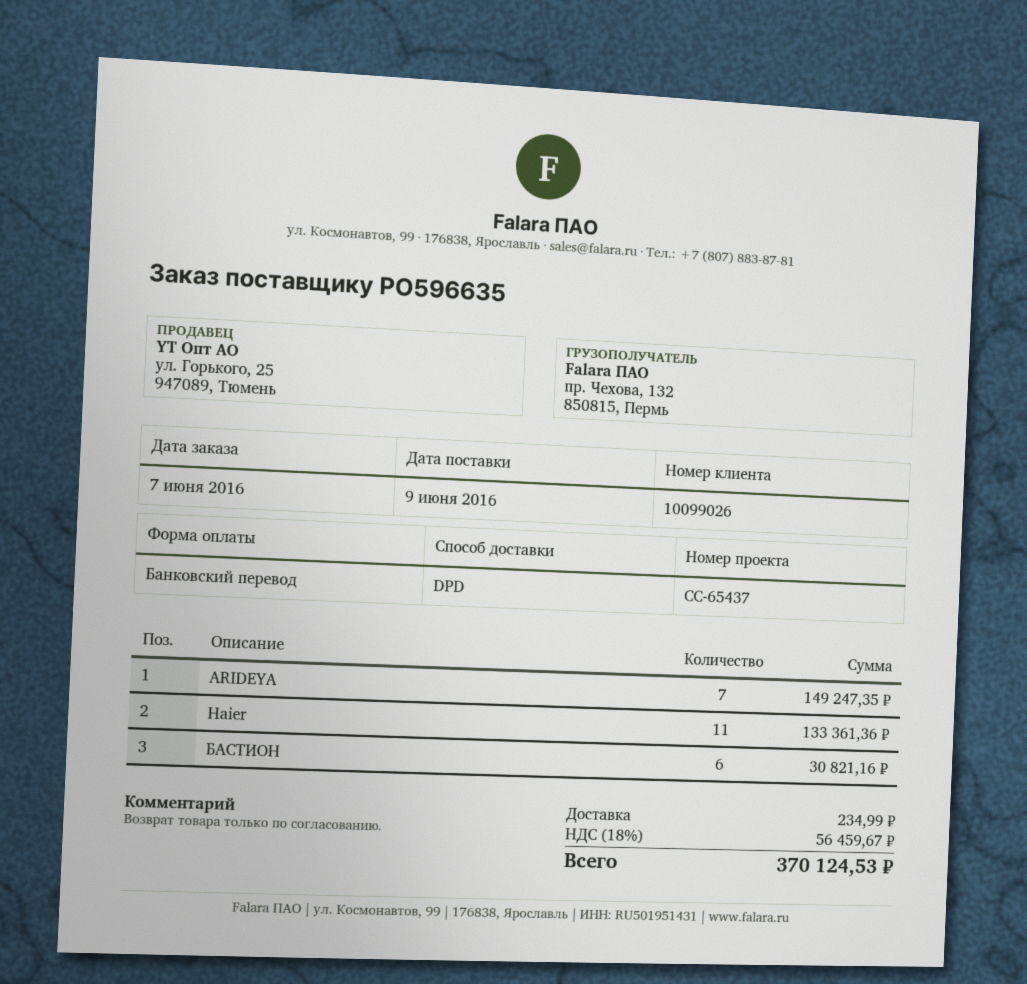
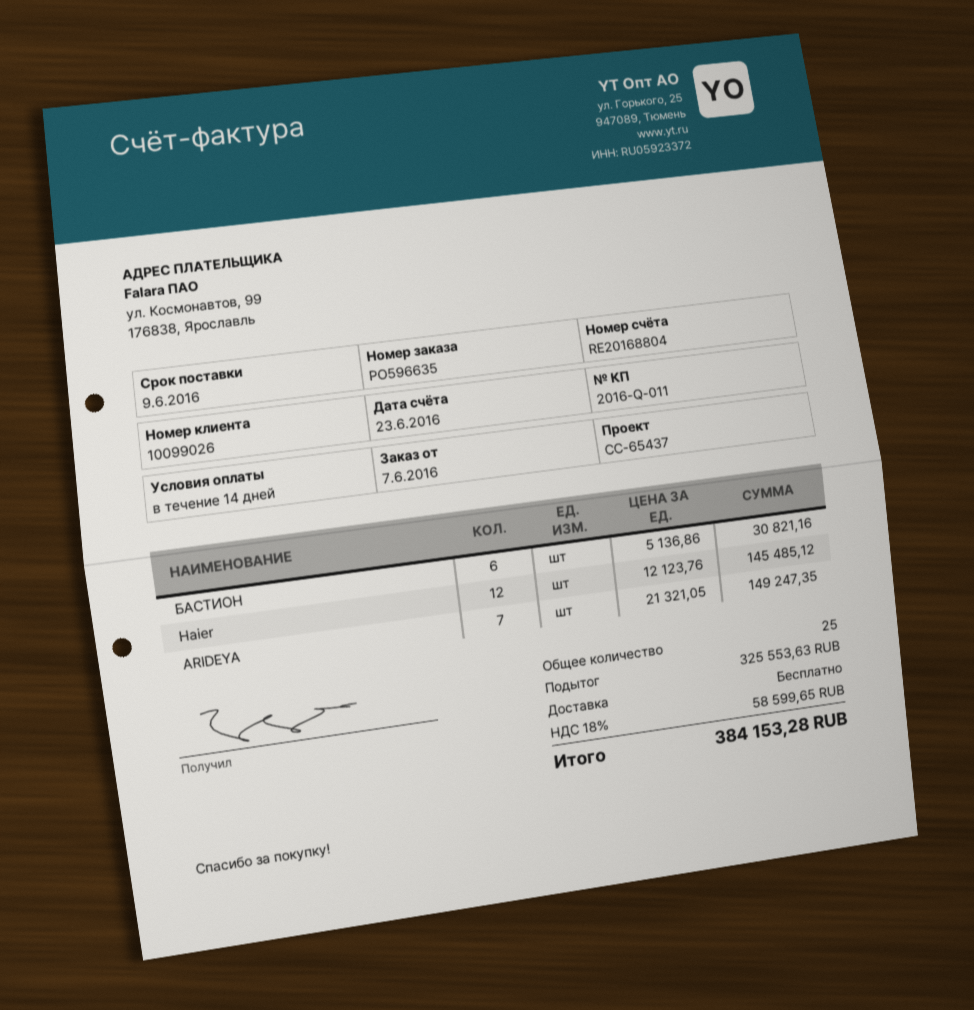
Haier: 11 for 133361.36 -> 12 for 145485.12
shipping: 234.99 -> 0.00
tax: 18% = 56459.67 -> 18% = 58599.65
total: 370124.53 -> 384153.28

